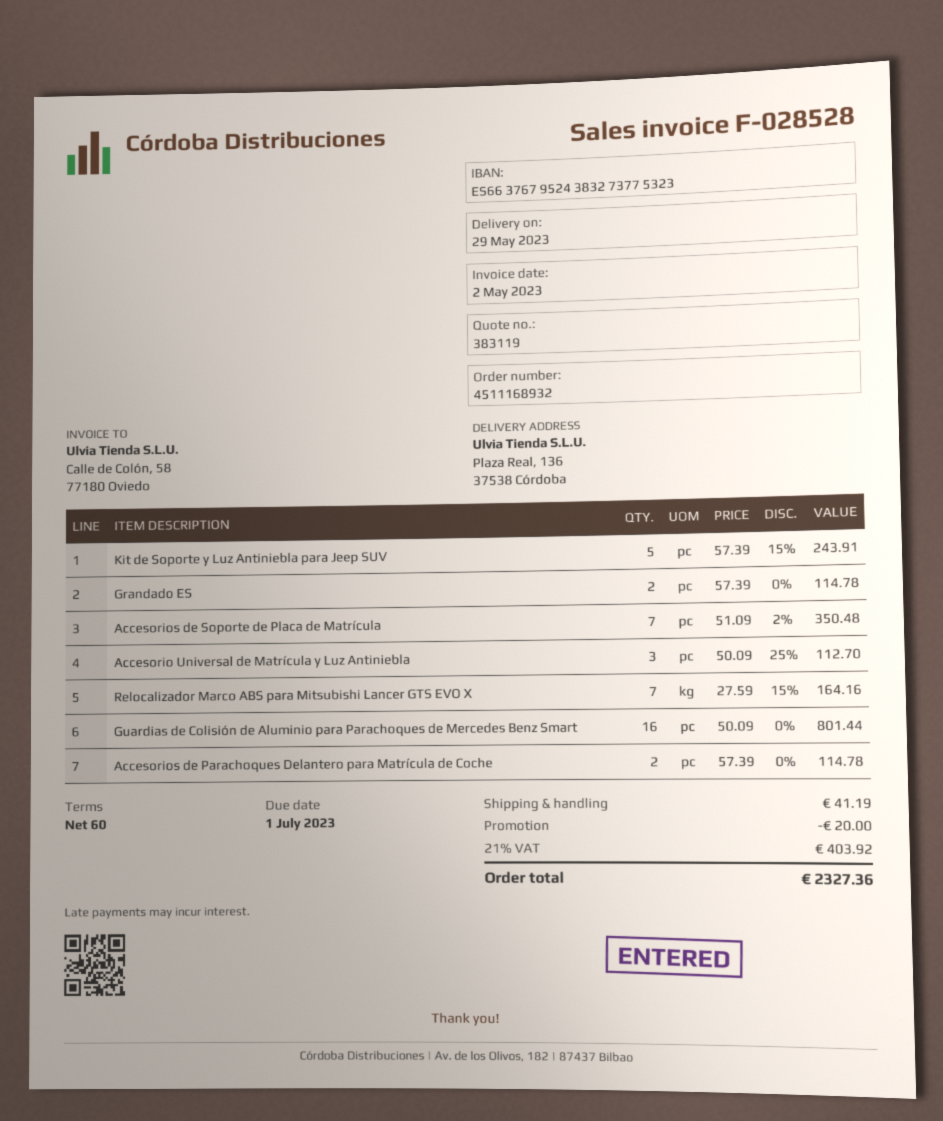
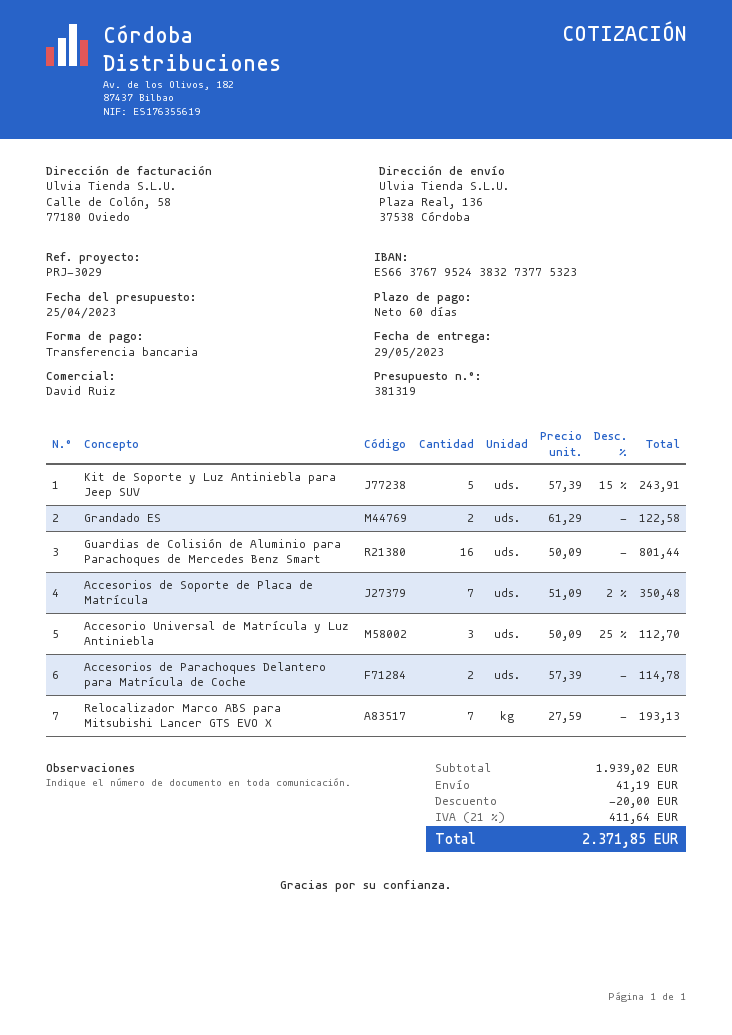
quote number: 383119 -> 381319
Grandado ES: 2 x 57.39 = 114.78 -> 2 x 61.29 = 122.58
Relocalizador Marco ABS para Mitsubishi Lancer GTS EVO X: 7 x 27.59 - 15% = 164.16 -> 7 x 27.59 = 193.13
tax: 21% = 403.92 -> 21% = 411.64
total: 2327.36 -> 2371.85

